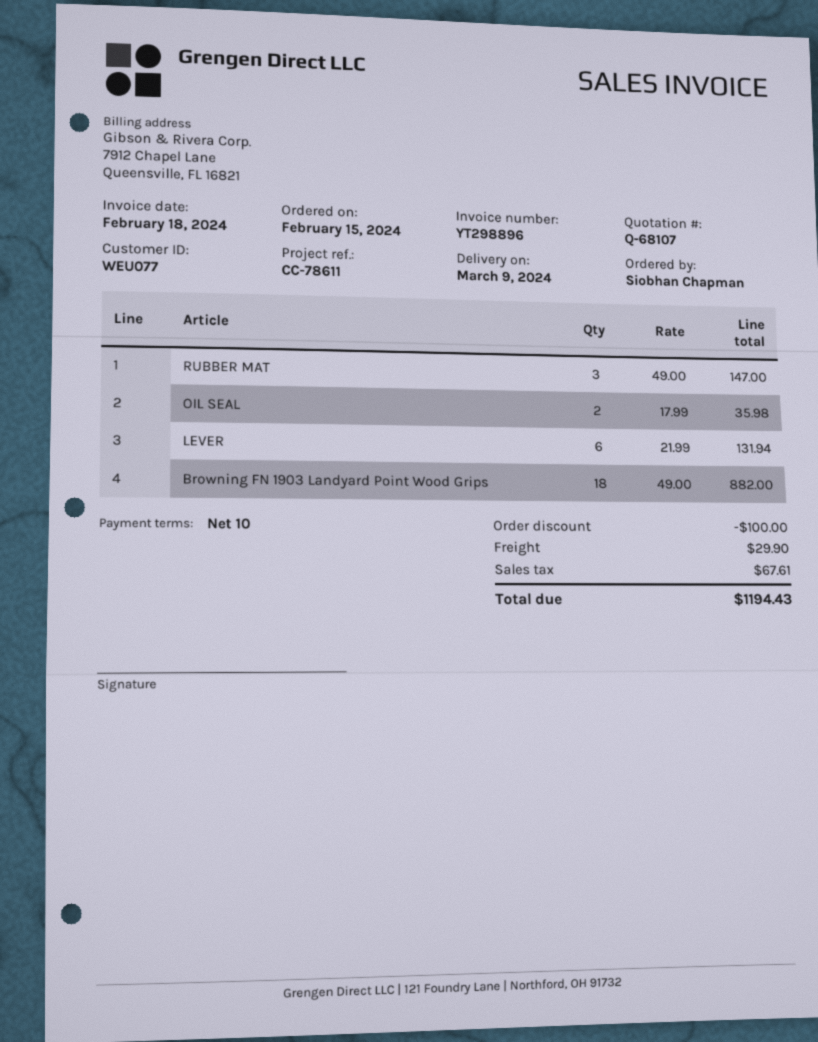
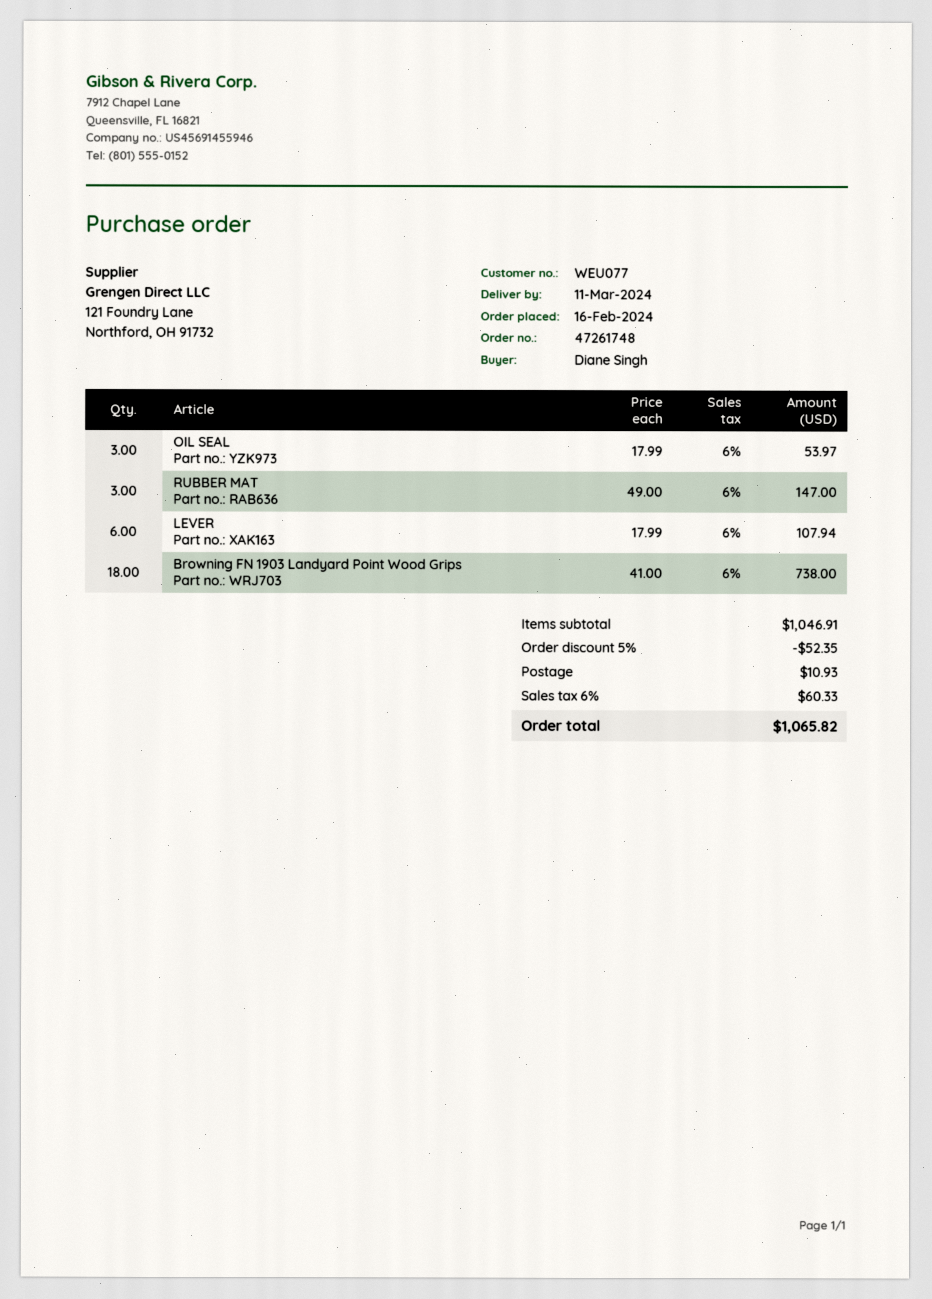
order date: 2024-02-15 -> 2024-02-16
delivery date: 2024-03-09 -> 2024-03-11
ordered by: Siobhan Chapman -> Diane Singh
OIL SEAL: 2 x 17.99 = 35.98 -> 3 x 17.99 = 53.97
LEVER: 6 x 21.99 = 131.94 -> 6 x 17.99 = 107.94
Browning FN 1903 Landyard Point Wood Grips: 18 x 49.00 = 882.00 -> 18 x 41.00 = 738.00
discount: 100.00 -> 52.35
shipping: 29.90 -> 10.93
tax: 67.61 -> 60.33
total: 1194.43 -> 1065.82

